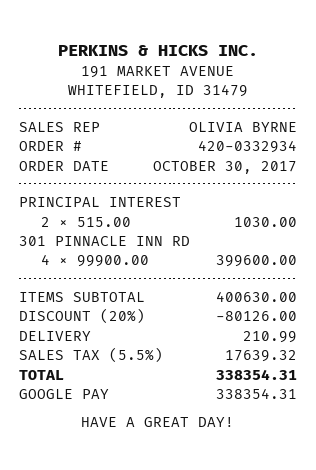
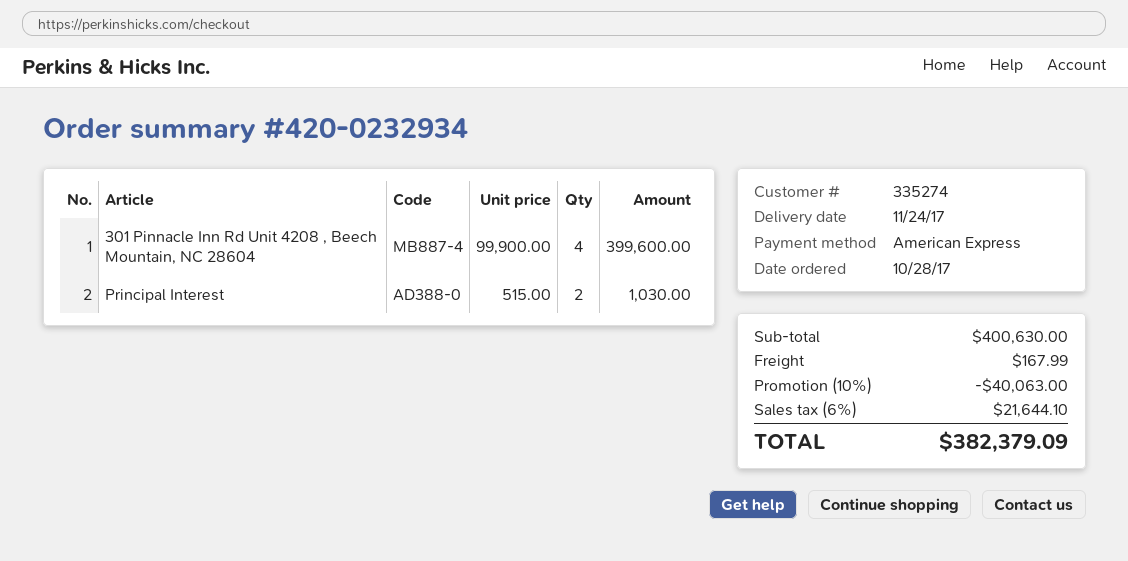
order number: 420-0332934 -> 420-0232934
order date: 2017-10-30 -> 2017-10-28
payment method: Google Pay -> American Express
discount: 20% = 80126.00 -> 10% = 40063.00
shipping: 210.99 -> 167.99
tax: 5.5% = 17639.32 -> 6% = 21644.10
total: 338354.31 -> 382379.09

